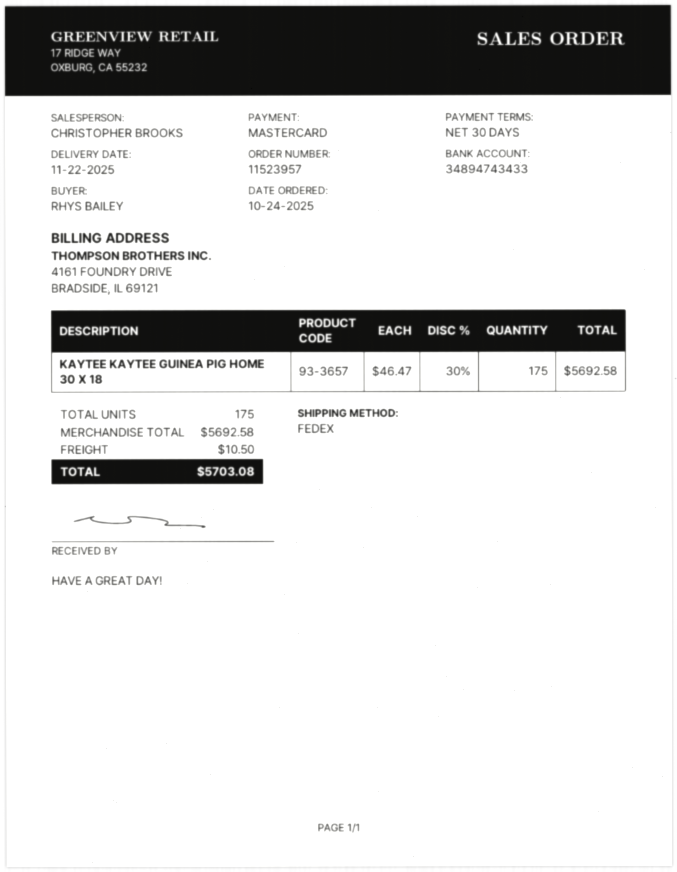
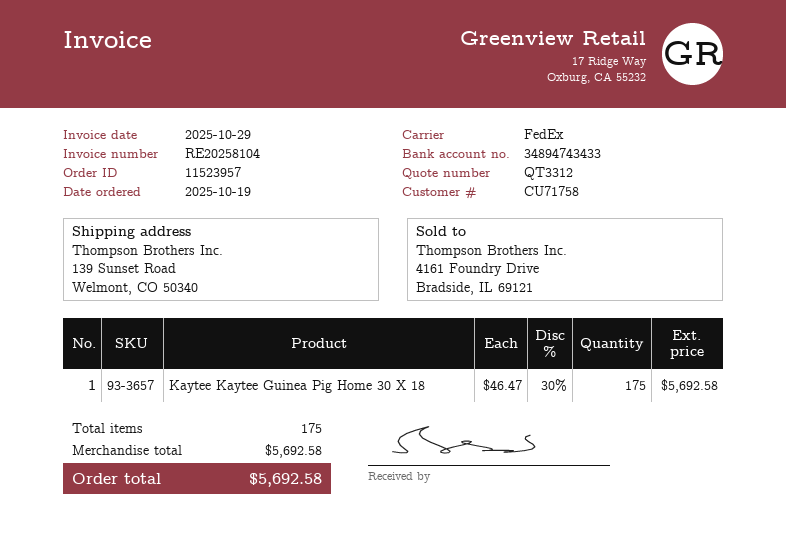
order date: 2025-10-24 -> 2025-10-19
shipping: 10.50 -> none
total: 5703.08 -> 5692.58

